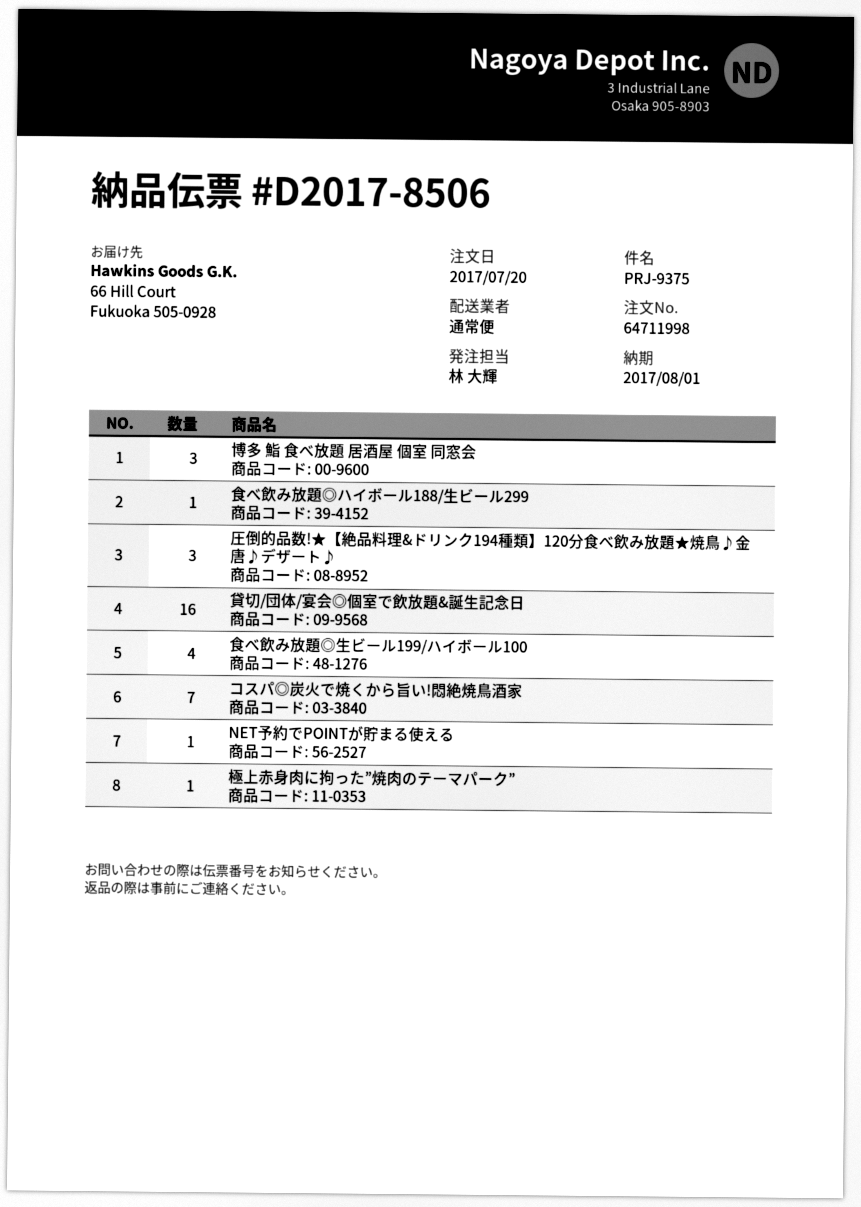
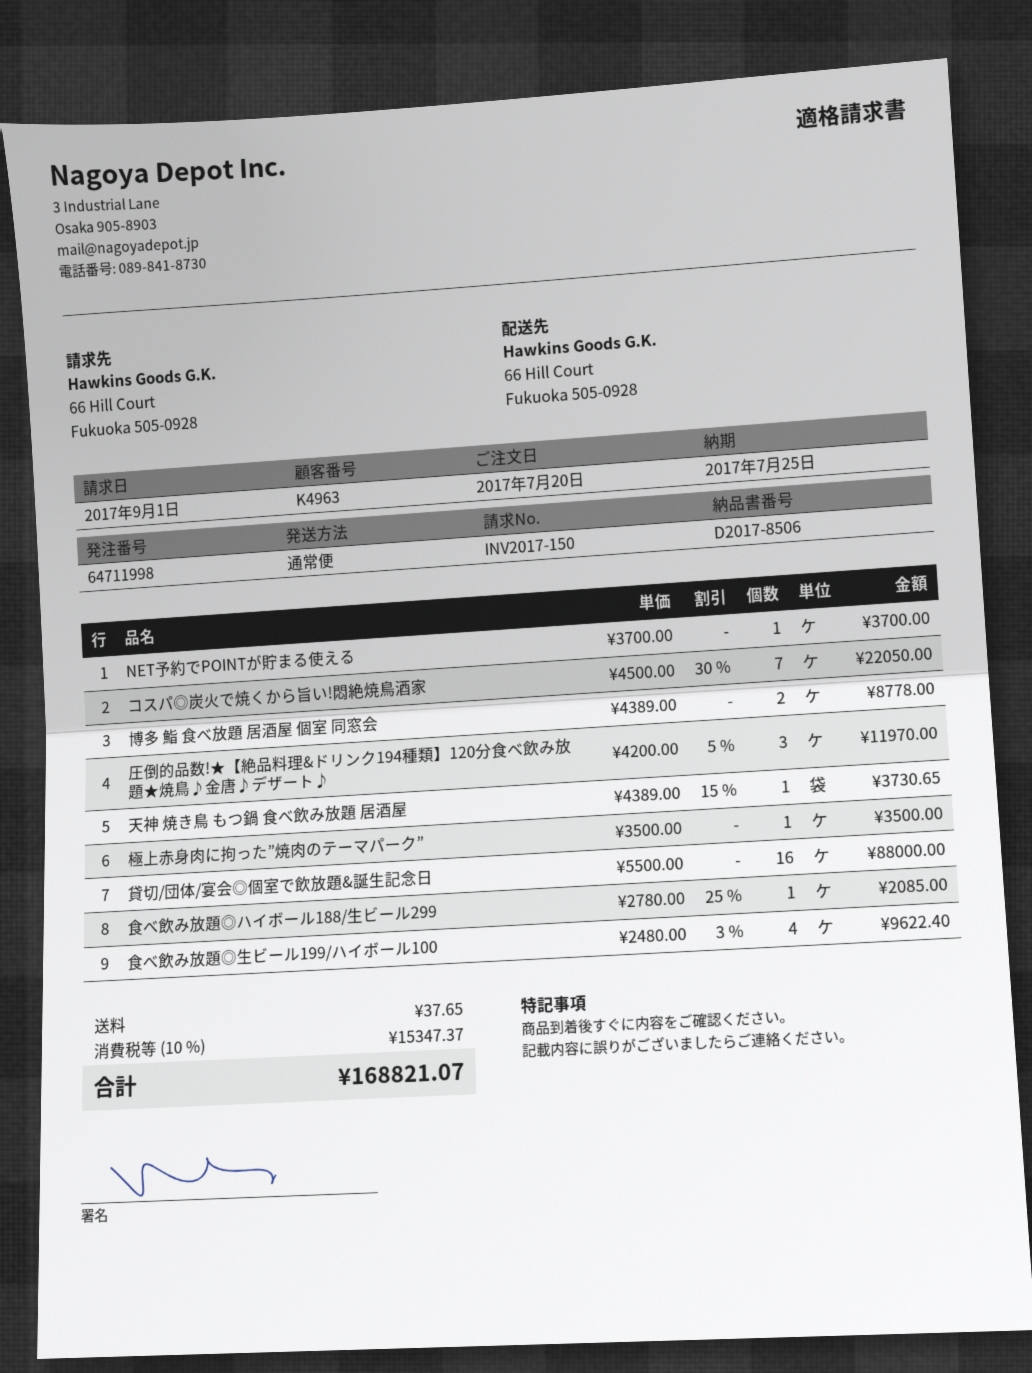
delivery date: 2017-08-01 -> 2017-07-25
博多 鮨 食べ放題 居酒屋 個室 同窓会: 3 -> 2
天神 焼き鳥 もつ鍋 食べ飲み放題 居酒屋: none -> 1

